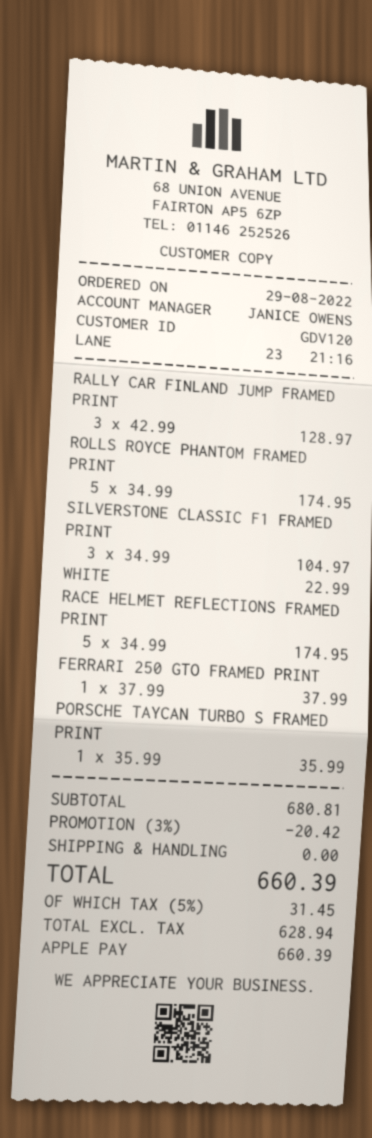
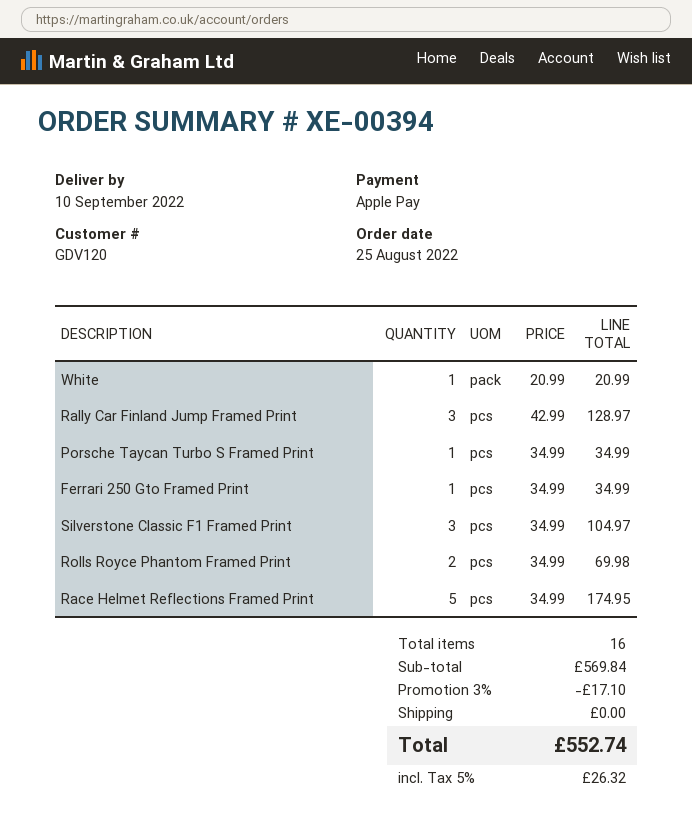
order date: 2022-08-29 -> 2022-08-25
ROLLS ROYCE PHANTOM FRAMED PRINT: 5 x 34.99 = 174.95 -> 2 x 34.99 = 69.98
WHITE: 1 x 22.99 = 22.99 -> 1 x 20.99 = 20.99
FERRARI 250 GTO FRAMED PRINT: 1 x 37.99 = 37.99 -> 1 x 34.99 = 34.99
PORSCHE TAYCAN TURBO S FRAMED PRINT: 1 x 35.99 = 35.99 -> 1 x 34.99 = 34.99
subtotal: 680.81 -> 569.84
discount: 3% = 20.42 -> 3% = 17.10
tax: 5% = 31.45 -> 5% = 26.32
total: 660.39 -> 552.74

